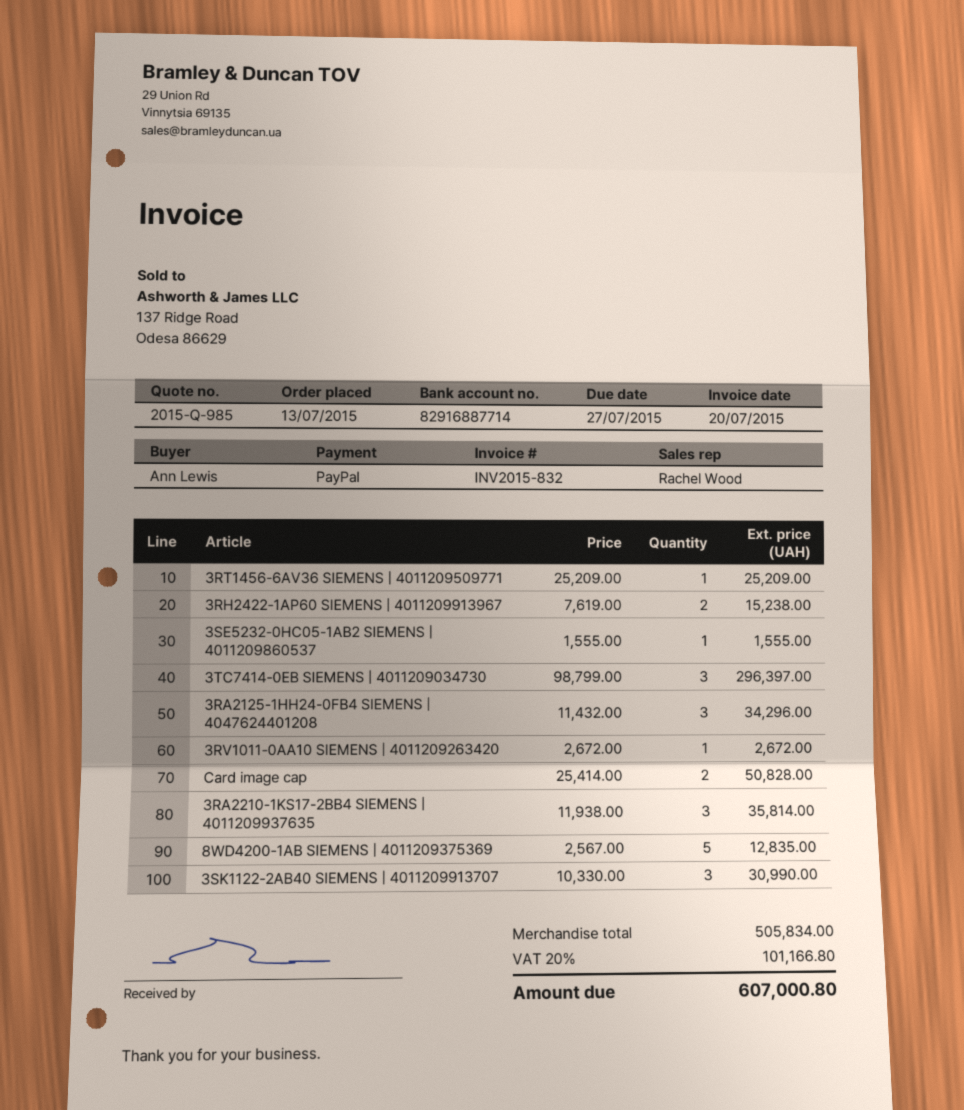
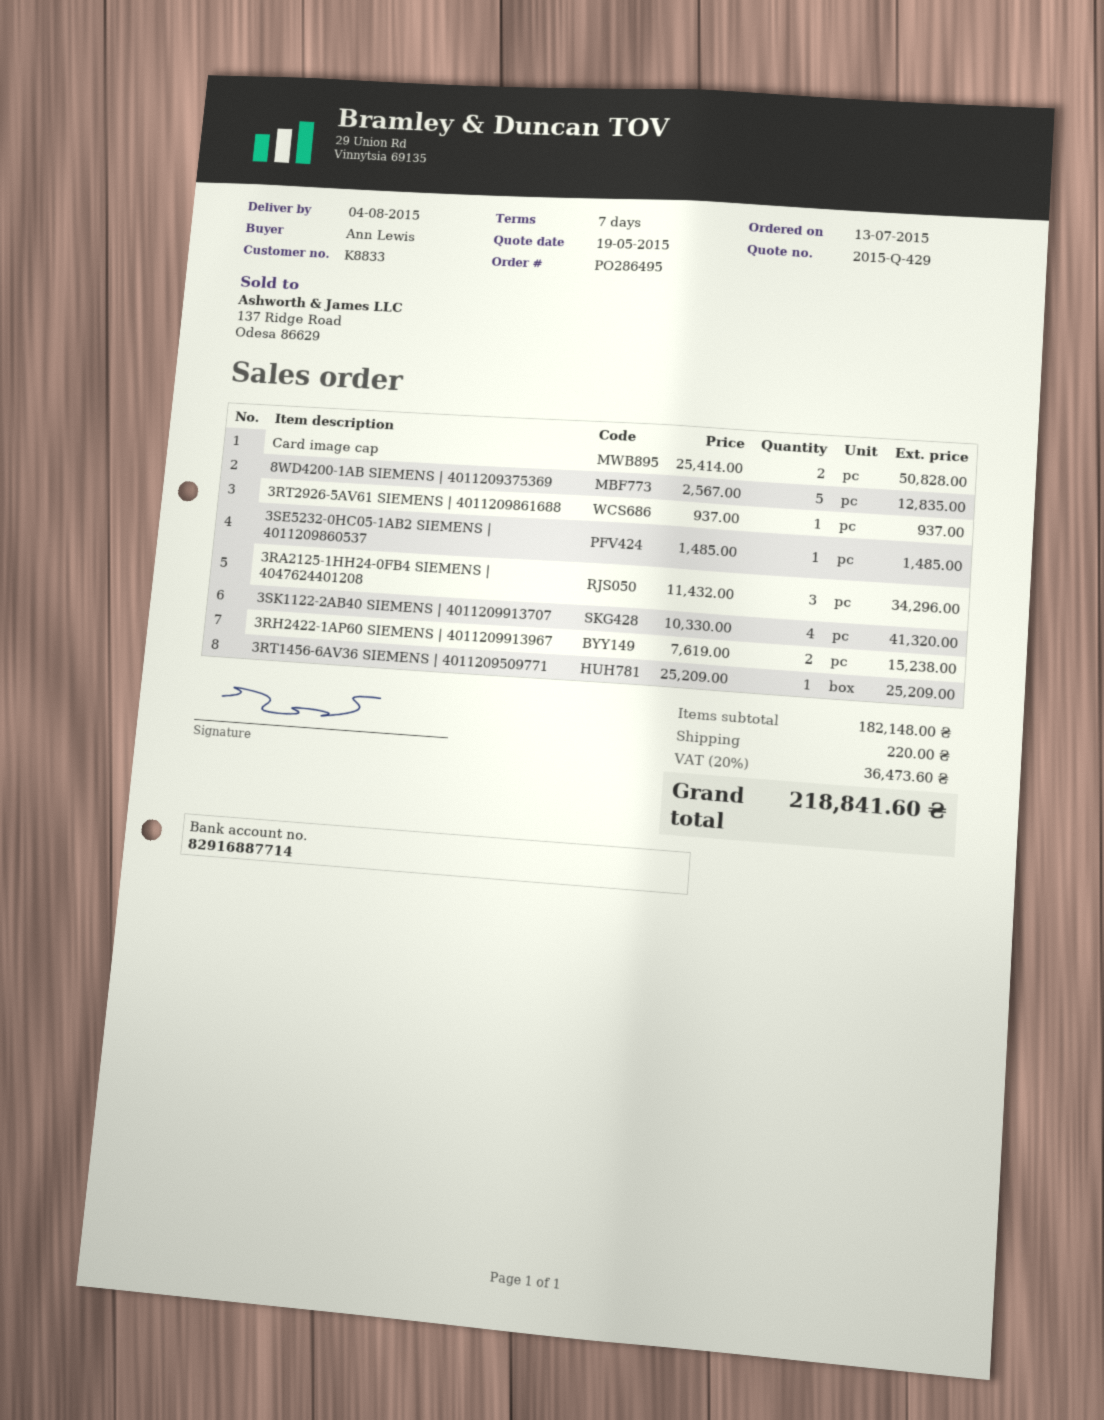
quote number: 2015-Q-985 -> 2015-Q-429
3SE5232-0HC05-1AB2 SIEMENS | 4011209860537: 1 x 1555.00 = 1555.00 -> 1 x 1485.00 = 1485.00
3TC7414-0EB SIEMENS | 4011209034730: 3 x 98799.00 = 296397.00 -> none
3RV1011-0AA10 SIEMENS | 4011209263420: 1 x 2672.00 = 2672.00 -> none
3RA2210-1KS17-2BB4 SIEMENS | 4011209937635: 3 x 11938.00 = 35814.00 -> none
3SK1122-2AB40 SIEMENS | 4011209913707: 3 x 10330.00 = 30990.00 -> 4 x 10330.00 = 41320.00
3RT2926-5AV61 SIEMENS | 4011209861688: none -> 1 x 937.00 = 937.00
subtotal: 505834.00 -> 182148.00
shipping: none -> 220.00
tax: 20% = 101166.80 -> 20% = 36473.60
total: 607000.80 -> 218841.60

